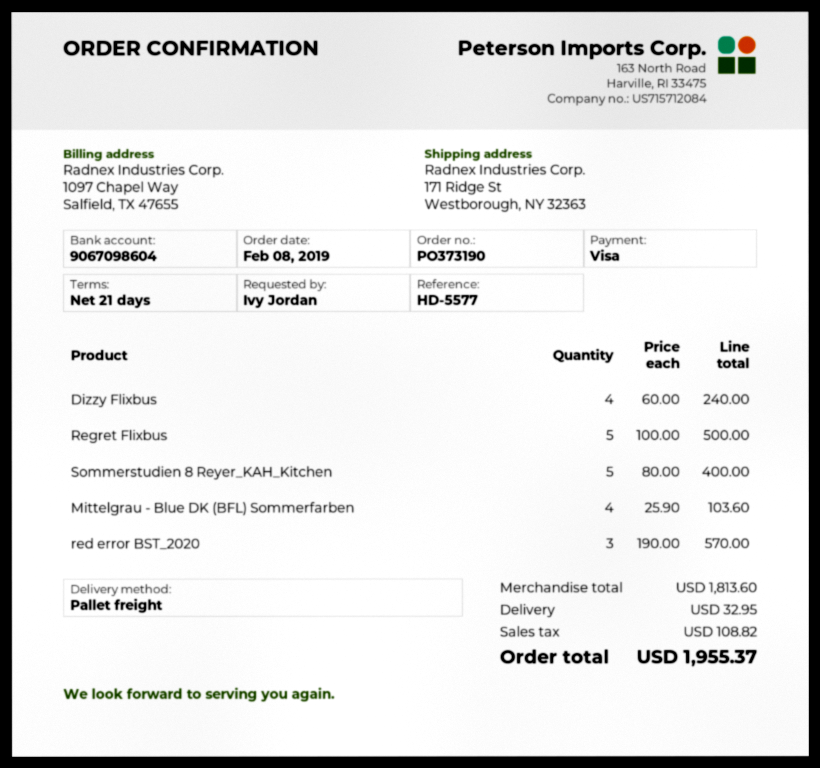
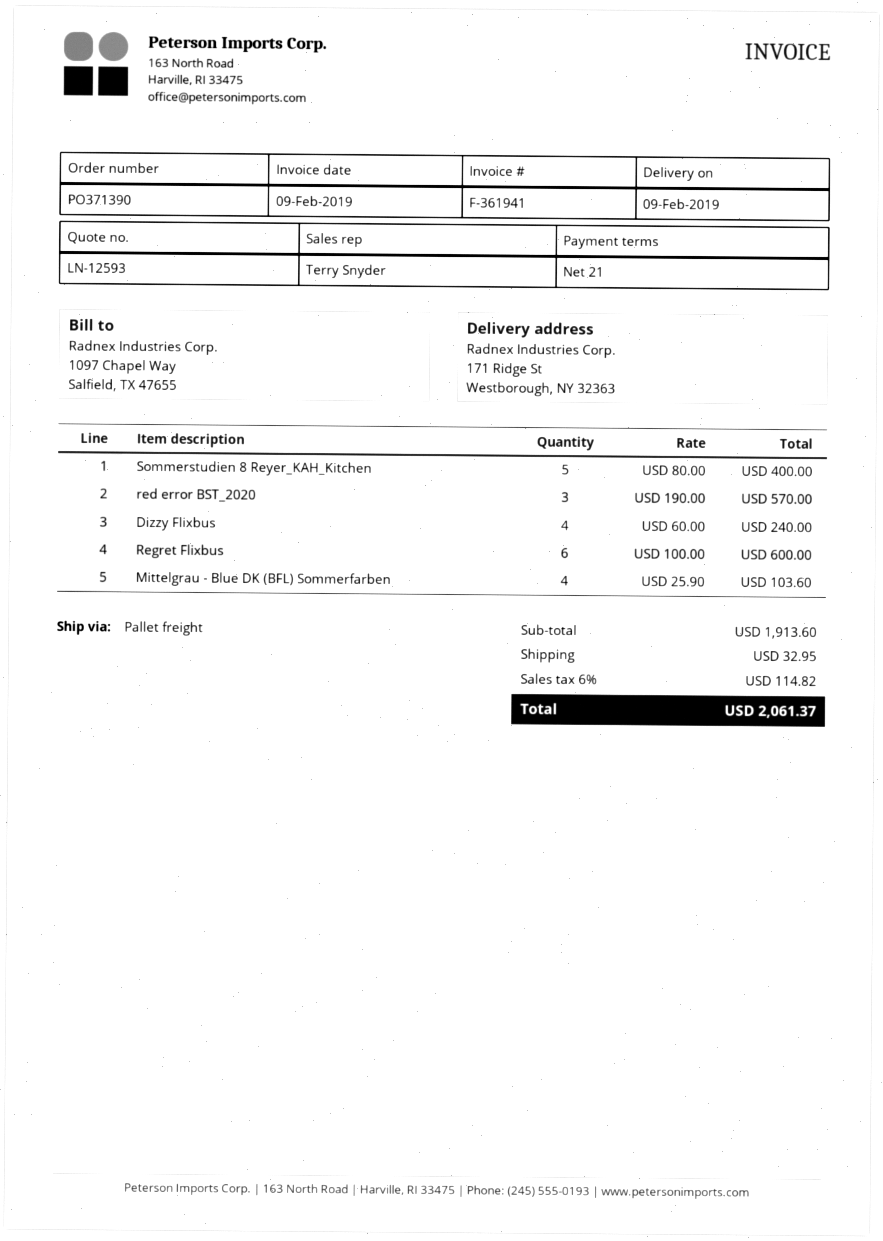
order number: PO373190 -> PO371390
Regret Flixbus: 5 x 100.00 = 500.00 -> 6 x 100.00 = 600.00
subtotal: 1813.60 -> 1913.60
tax: 108.82 -> 114.82
total: 1955.37 -> 2061.37

